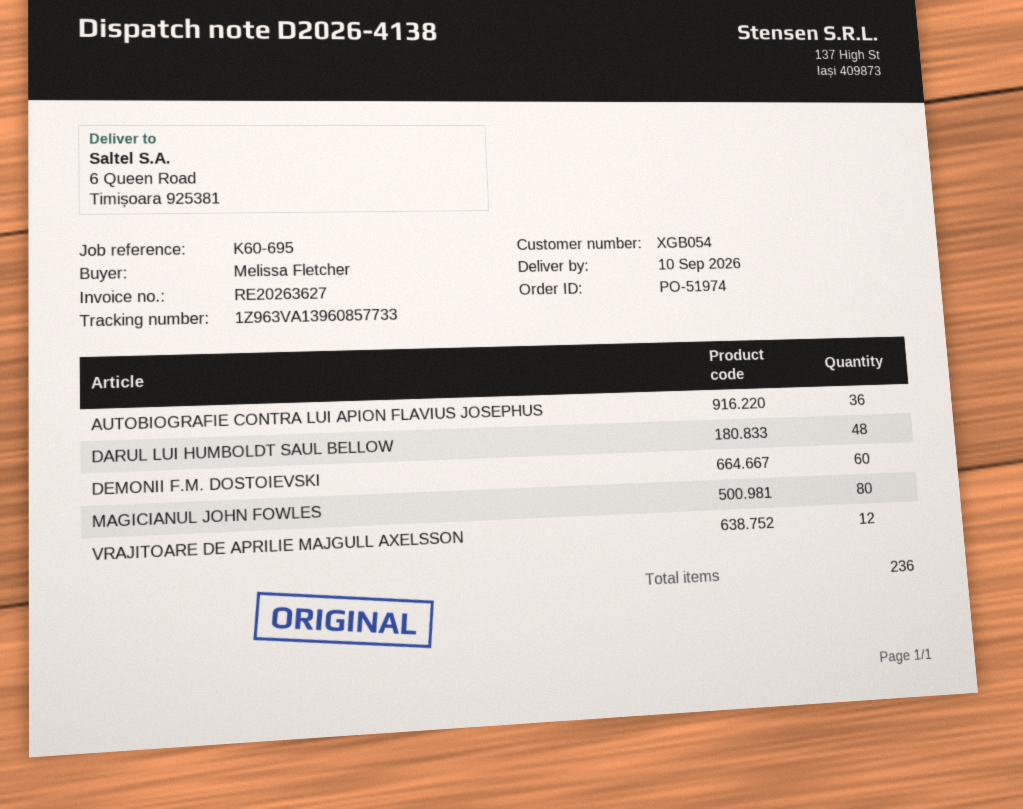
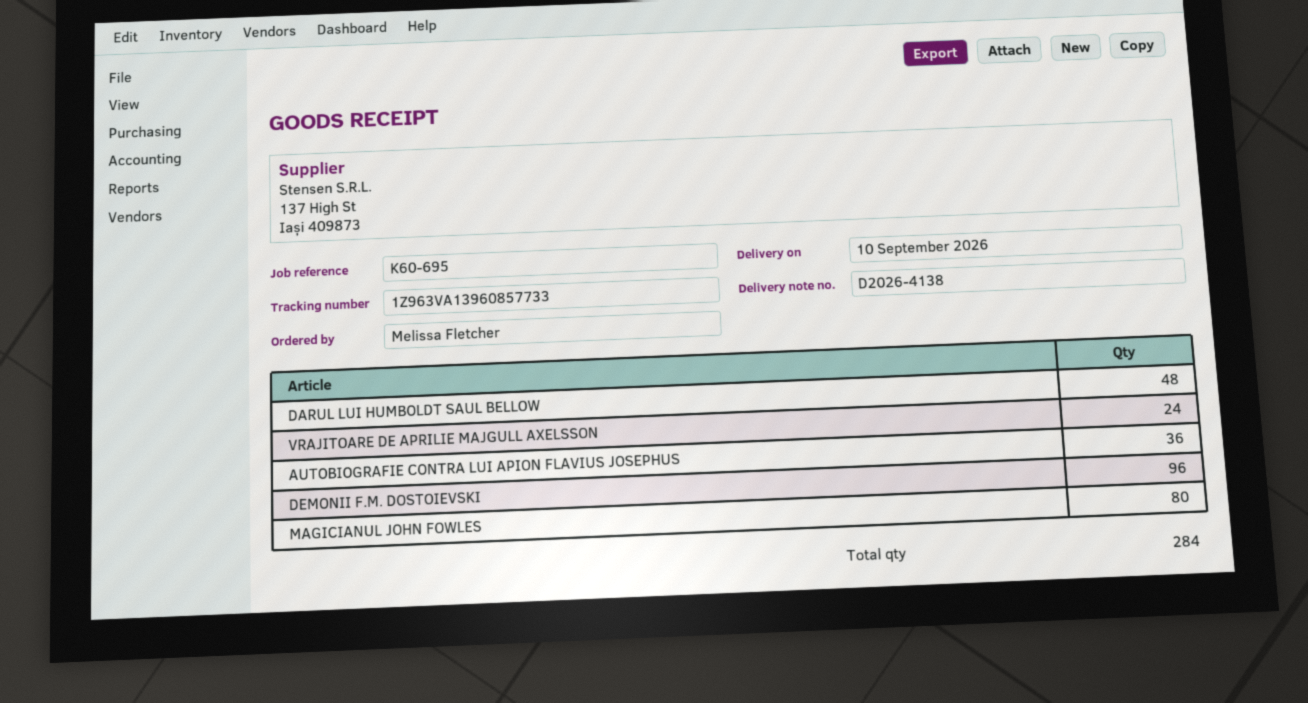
DEMONII F.M. DOSTOIEVSKI: 60 -> 96
VRAJITOARE DE APRILIE MAJGULL AXELSSON: 12 -> 24
total quantity: 236 -> 284

